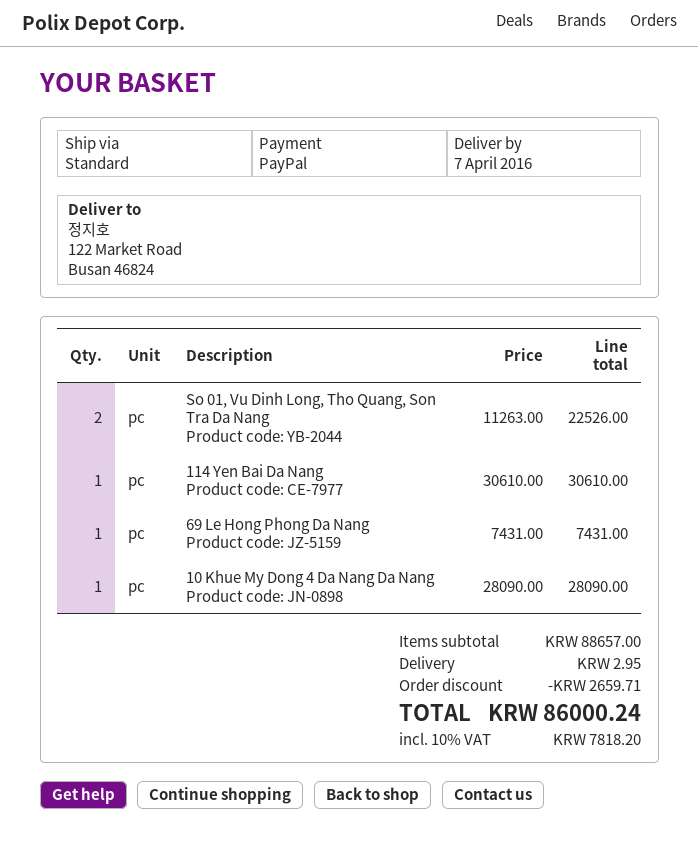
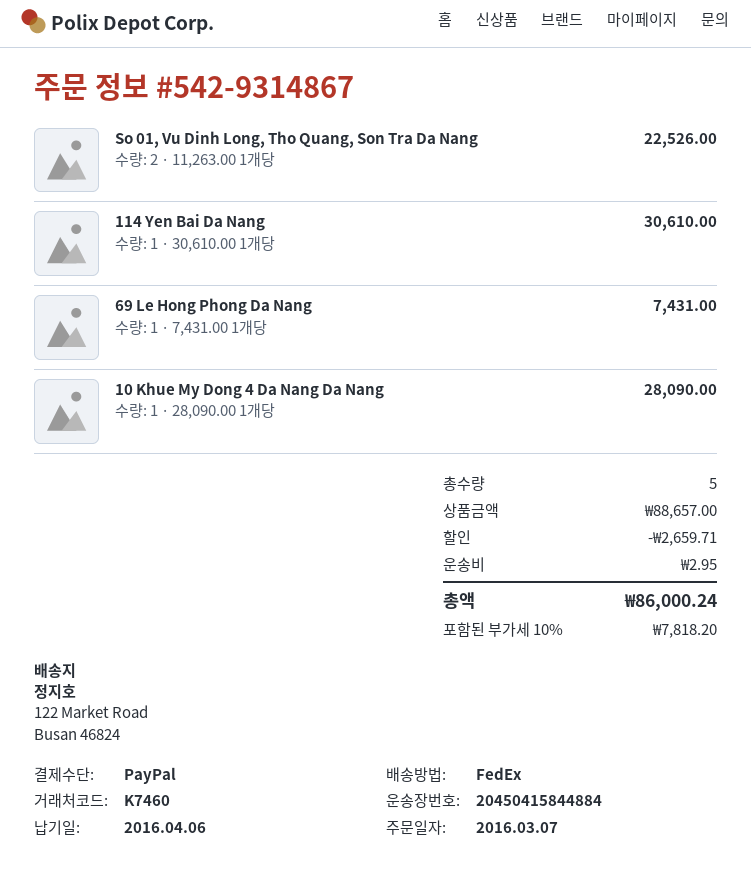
delivery date: 2016-04-07 -> 2016-04-06
shipping method: standard -> FedEx

